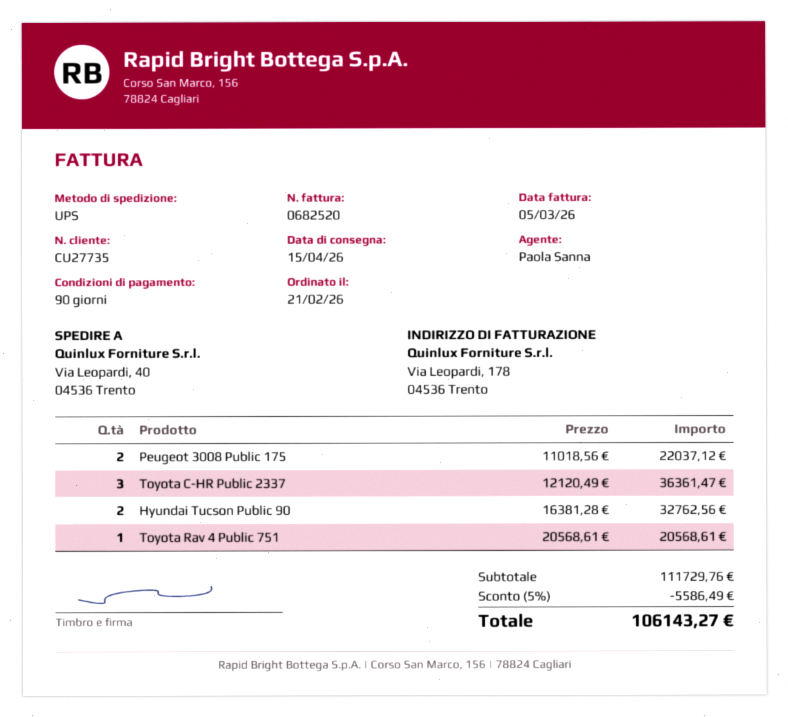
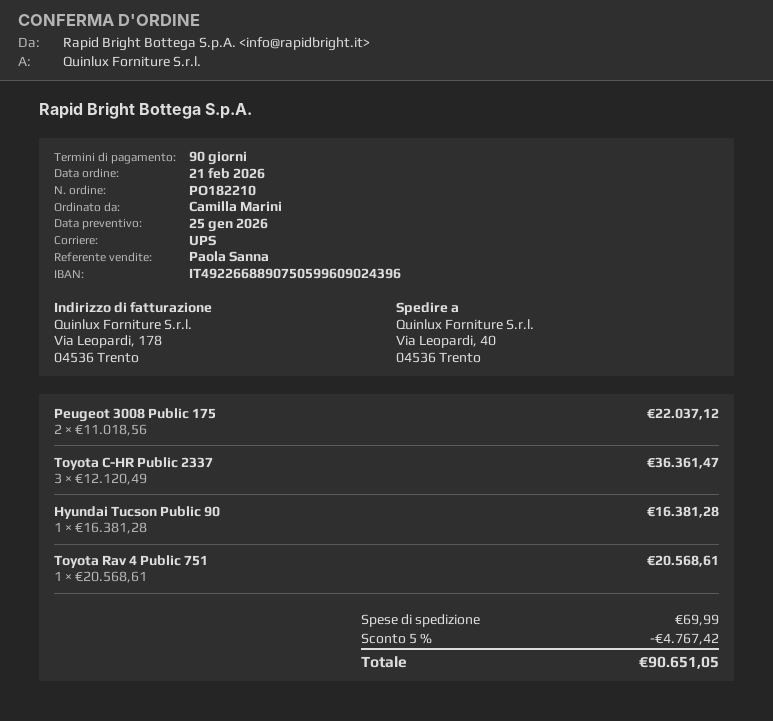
Hyundai Tucson Public 90: 2 x 16381.28 = 32762.56 -> 1 x 16381.28 = 16381.28
discount: 5% = 5586.49 -> 5% = 4767.42
shipping: none -> 69.99
total: 106143.27 -> 90651.05

